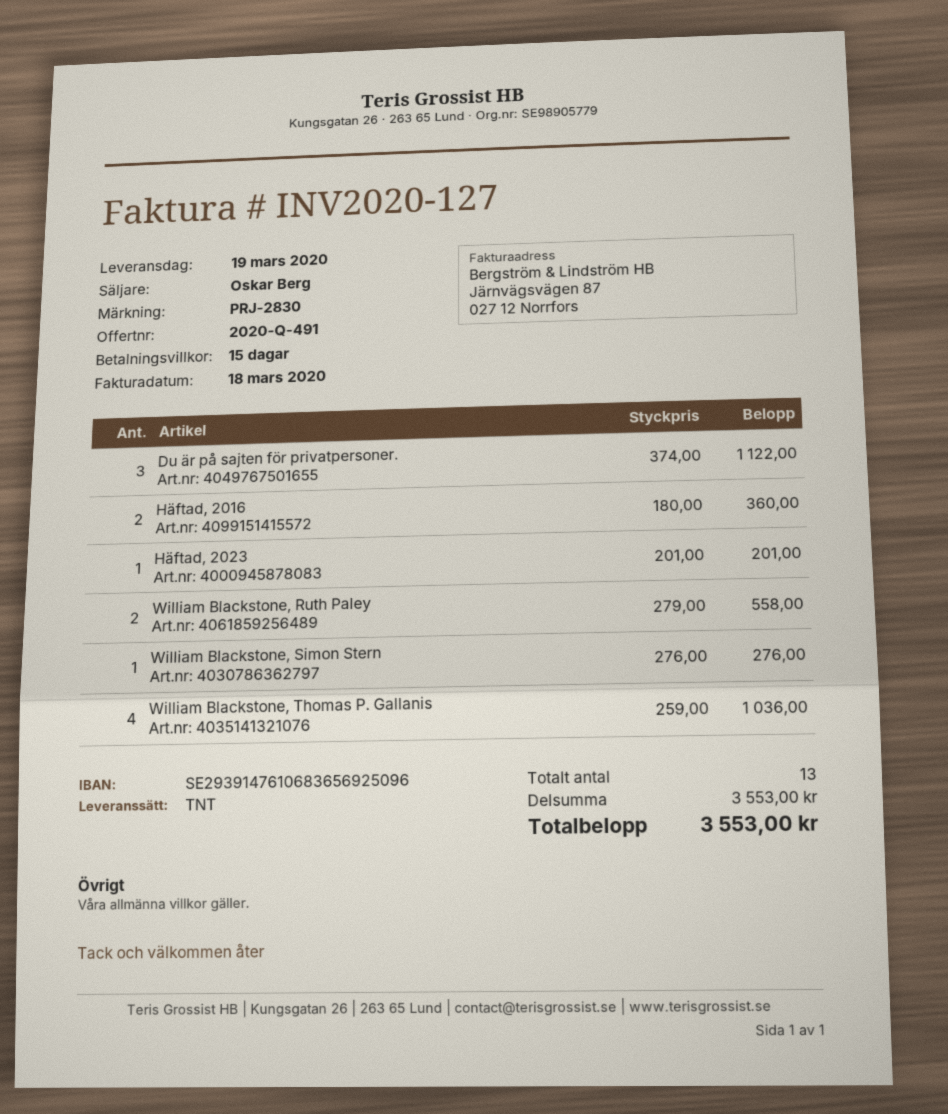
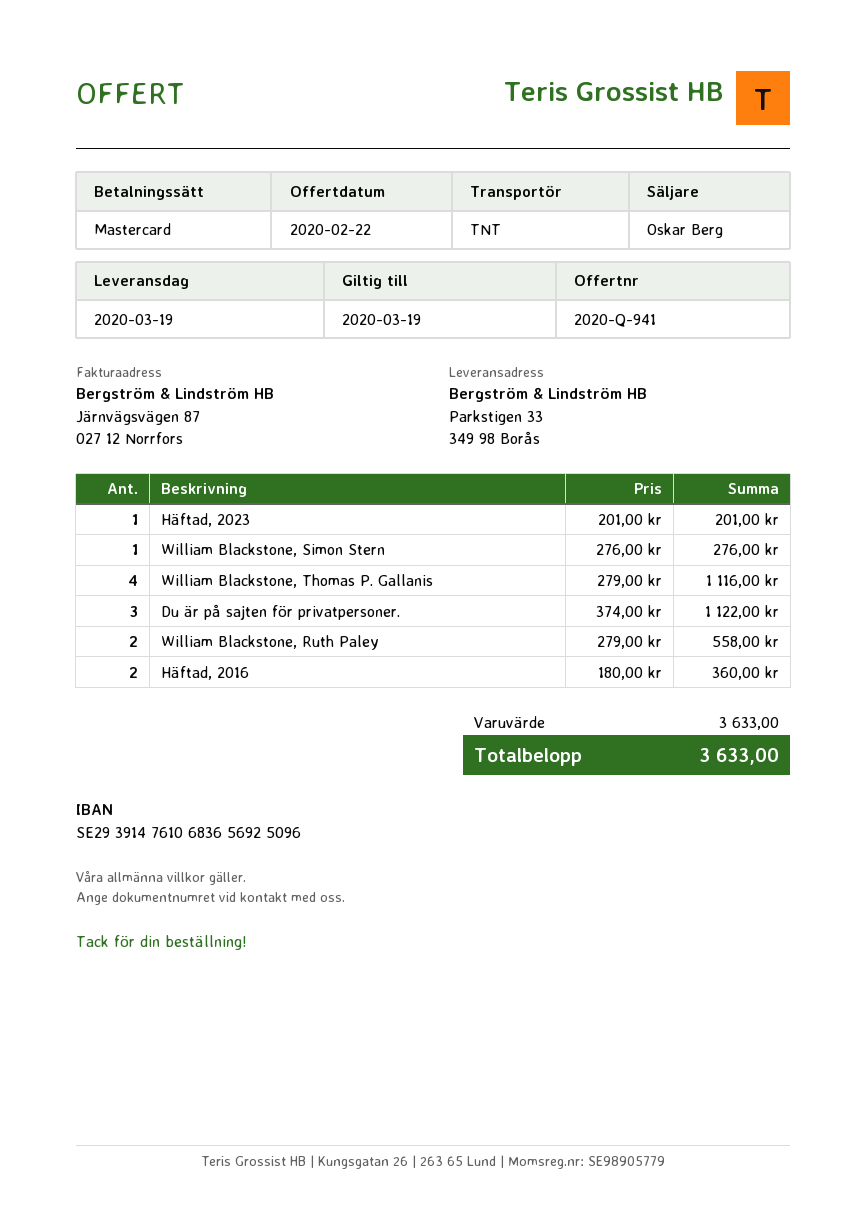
quote number: 2020-Q-491 -> 2020-Q-941
William Blackstone, Thomas P. Gallanis: 4 x 259.00 = 1036.00 -> 4 x 279.00 = 1116.00
subtotal: 3553.00 -> 3633.00
total: 3553.00 -> 3633.00

